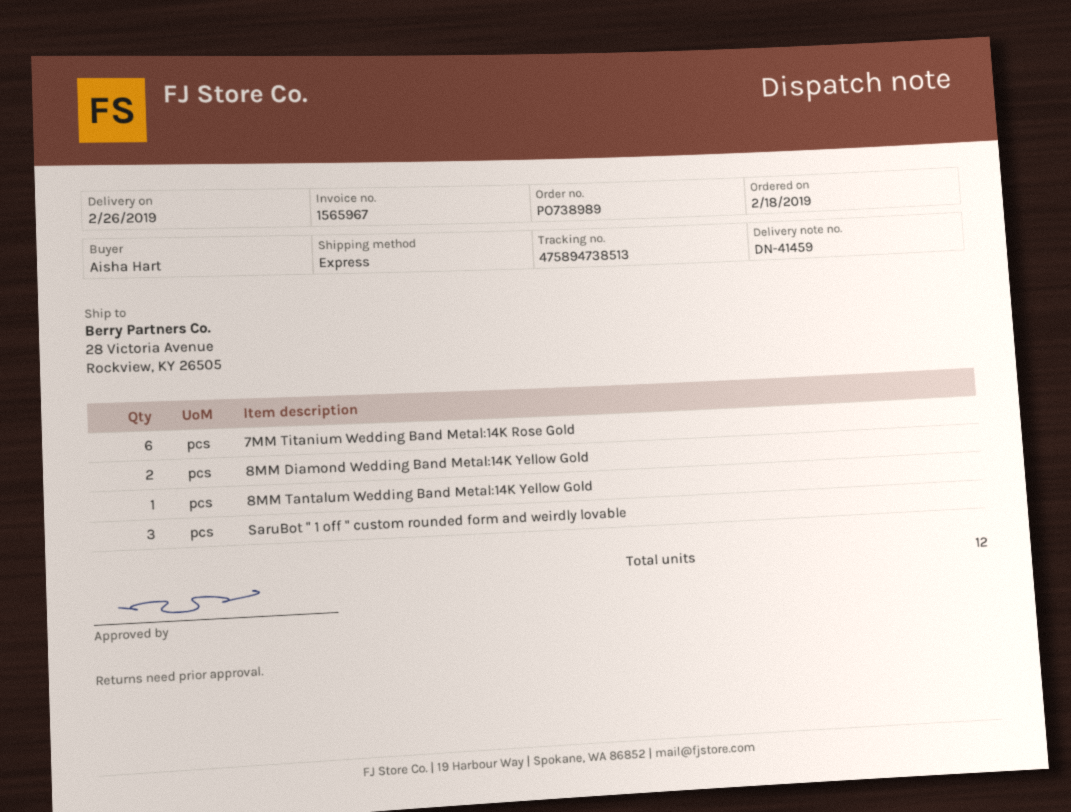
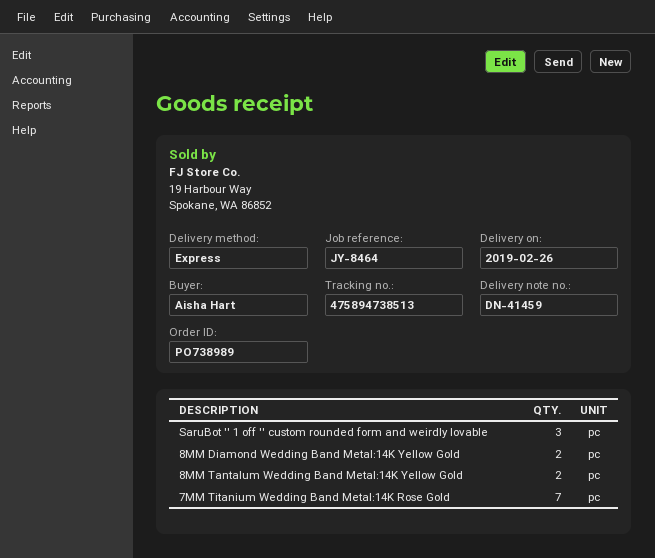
7MM Titanium Wedding Band Metal:14K Rose Gold: 6 -> 7
8MM Tantalum Wedding Band Metal:14K Yellow Gold: 1 -> 2

